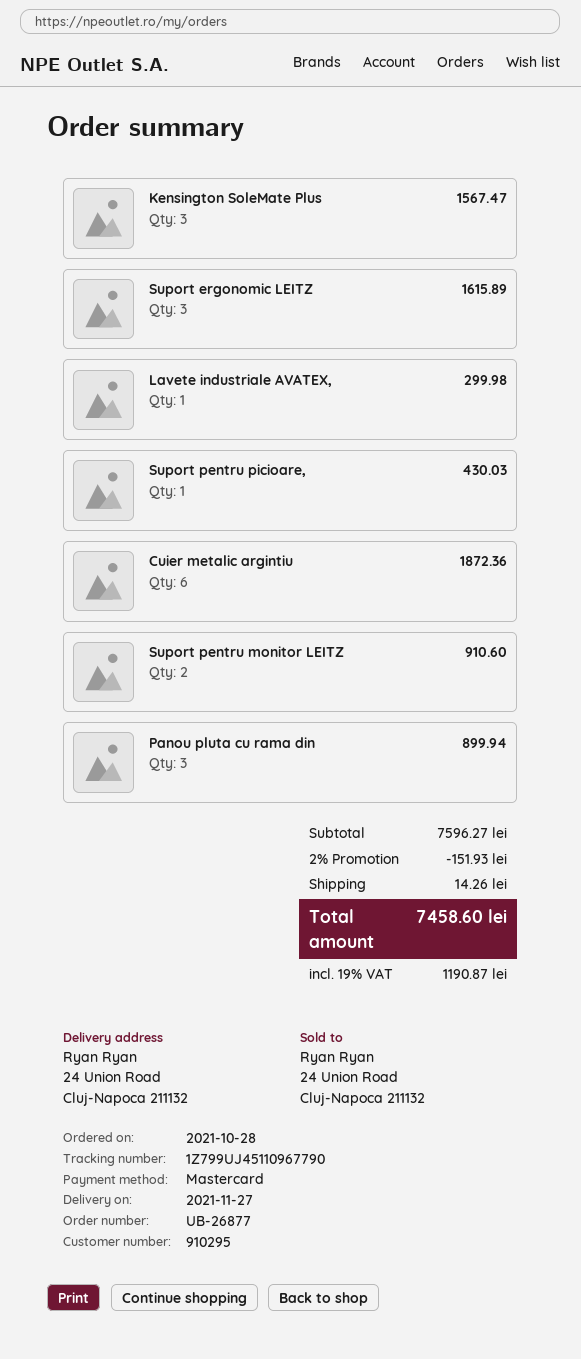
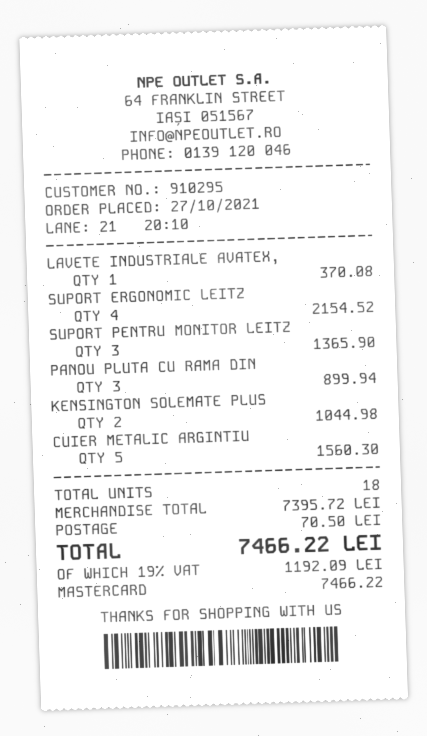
order date: 2021-10-28 -> 2021-10-27
Kensington SoleMate Plus: 3 for 1567.47 -> 2 for 1044.98
Suport ergonomic LEITZ: 3 for 1615.89 -> 4 for 2154.52
Lavete industriale AVATEX,: 1 for 299.98 -> 1 for 370.08
Suport pentru picioare,: 1 for 430.03 -> none
Cuier metalic argintiu: 6 for 1872.36 -> 5 for 1560.30
Suport pentru monitor LEITZ: 2 for 910.60 -> 3 for 1365.90
subtotal: 7596.27 -> 7395.72
discount: 2% = 151.93 -> none
shipping: 14.26 -> 70.50
tax: 19% = 1190.87 -> 19% = 1192.09
total: 7458.60 -> 7466.22

